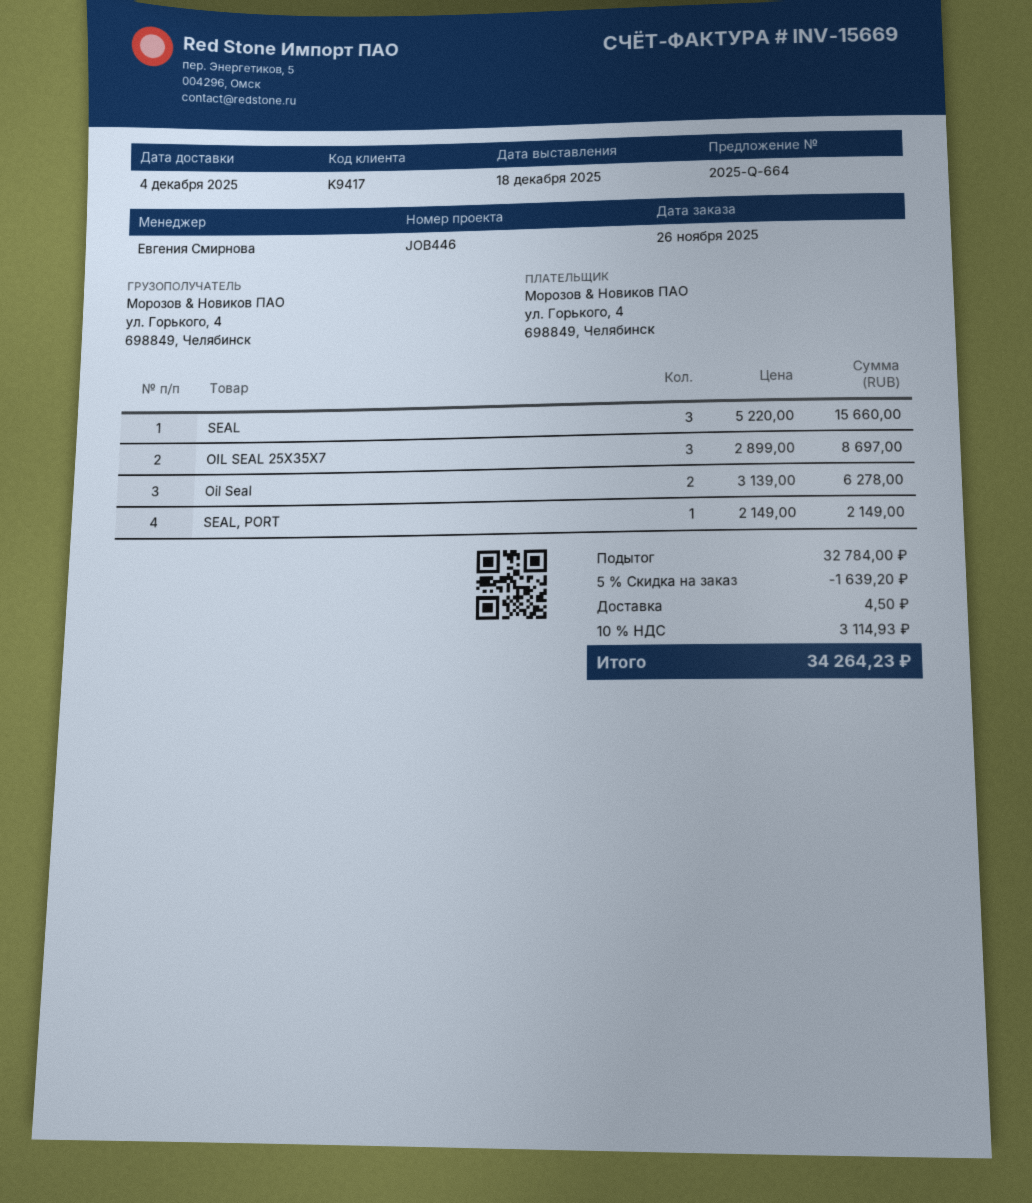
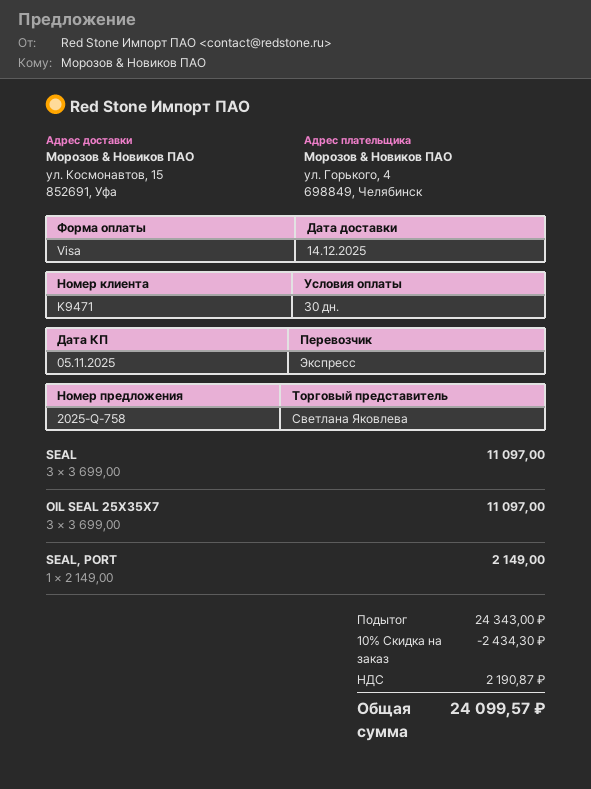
quote number: 2025-Q-664 -> 2025-Q-758
delivery date: 2025-12-04 -> 2025-12-14
customer number: K9417 -> K9471
sales rep: Евгения Смирнова -> Светлана Яковлева
ship to: ул. Горького, 4, 698849, Челябинск -> ул. Космонавтов, 15, 852691, Уфа
SEAL: 3 x 5220.00 = 15660.00 -> 3 x 3699.00 = 11097.00
OIL SEAL 25X35X7: 3 x 2899.00 = 8697.00 -> 3 x 3699.00 = 11097.00
Oil Seal: 2 x 3139.00 = 6278.00 -> none
subtotal: 32784.00 -> 24343.00
discount: 5% = 1639.20 -> 10% = 2434.30
shipping: 4.50 -> none
tax: 3114.93 -> 2190.87
total: 34264.23 -> 24099.57

